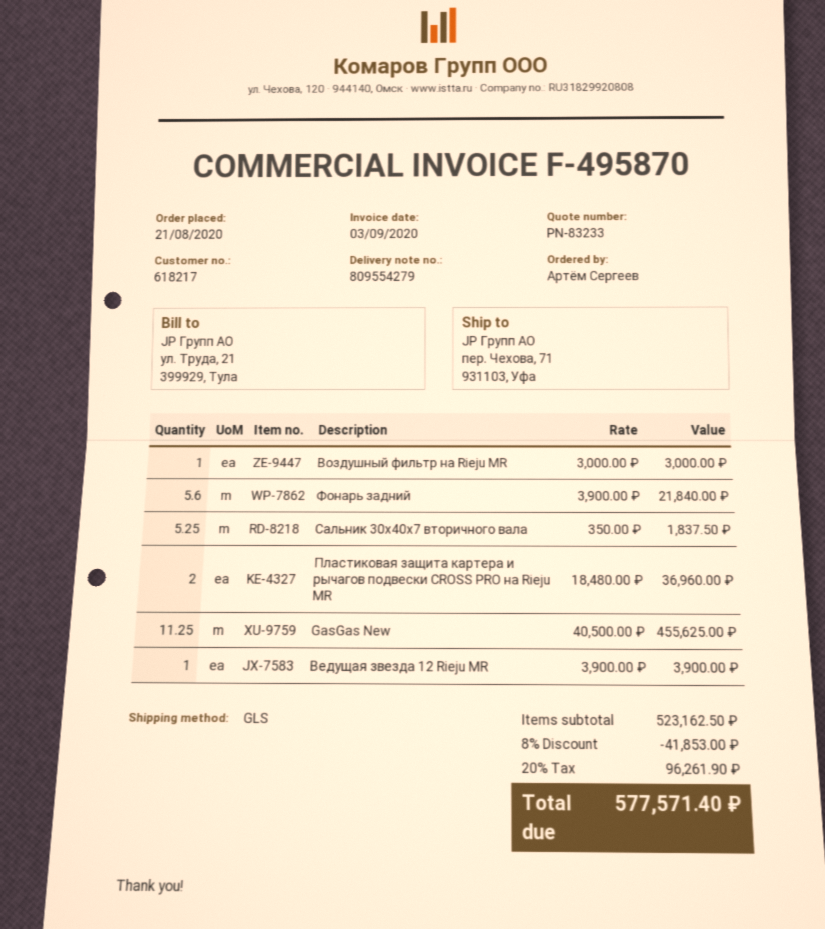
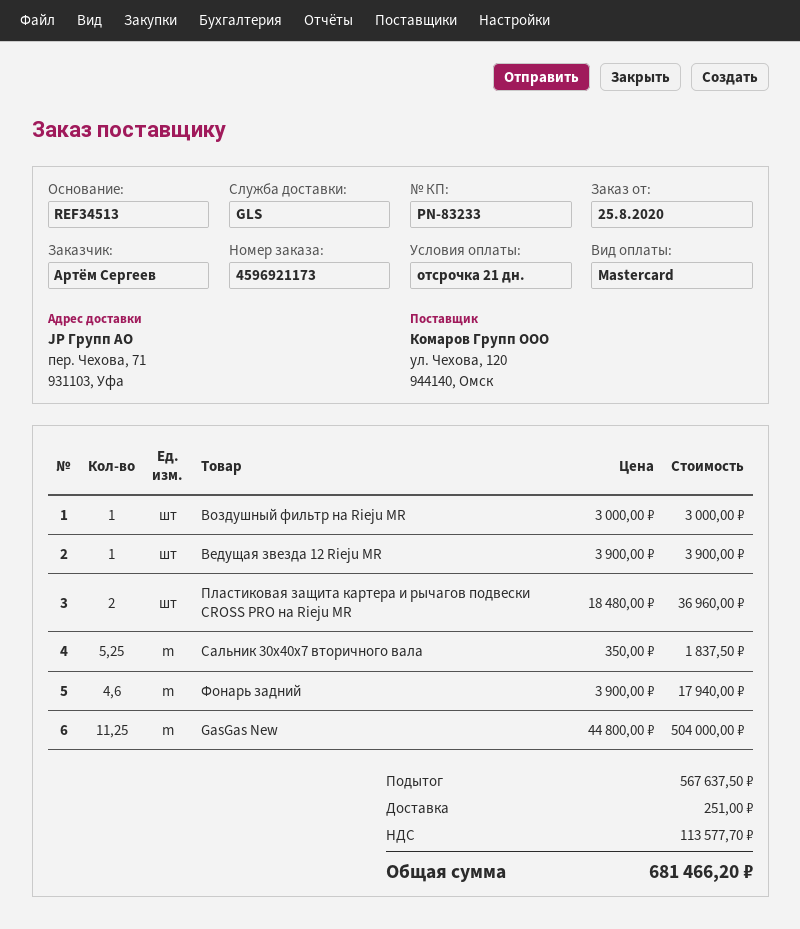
order date: 2020-08-21 -> 2020-08-25
Фонарь задний: 5.6 x 3900.00 = 21840.00 -> 4.6 x 3900.00 = 17940.00
GasGas New: 11.25 x 40500.00 = 455625.00 -> 11.25 x 44800.00 = 504000.00
subtotal: 523162.50 -> 567637.50
discount: 8% = 41853.00 -> none
shipping: none -> 251.00
tax: 96261.90 -> 113577.70
total: 577571.40 -> 681466.20

